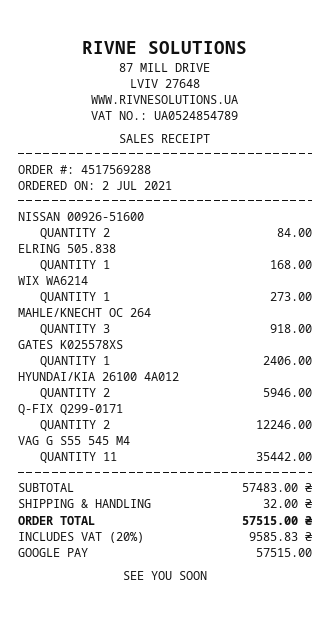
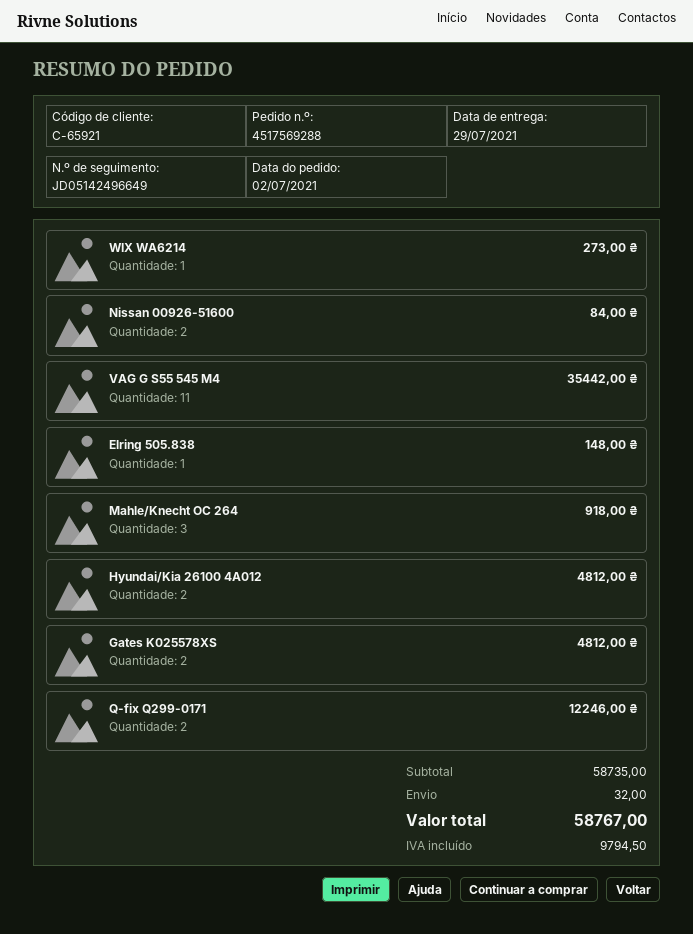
ELRING 505.838: 1 for 168.00 -> 1 for 148.00
GATES K025578XS: 1 for 2406.00 -> 2 for 4812.00
HYUNDAI/KIA 26100 4A012: 2 for 5946.00 -> 2 for 4812.00
subtotal: 57483.00 -> 58735.00
tax: 9585.83 -> 9794.50
total: 57515.00 -> 58767.00

